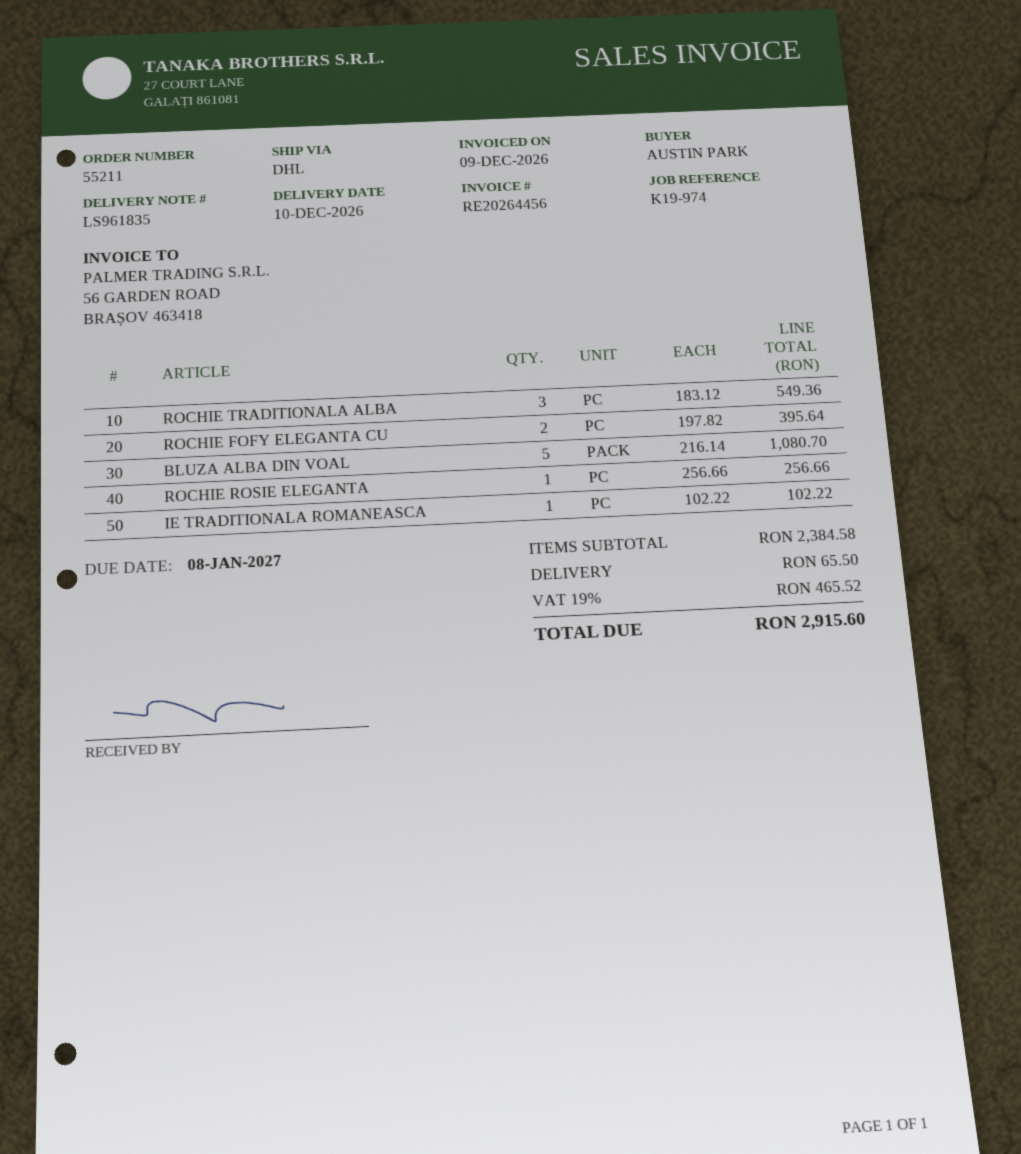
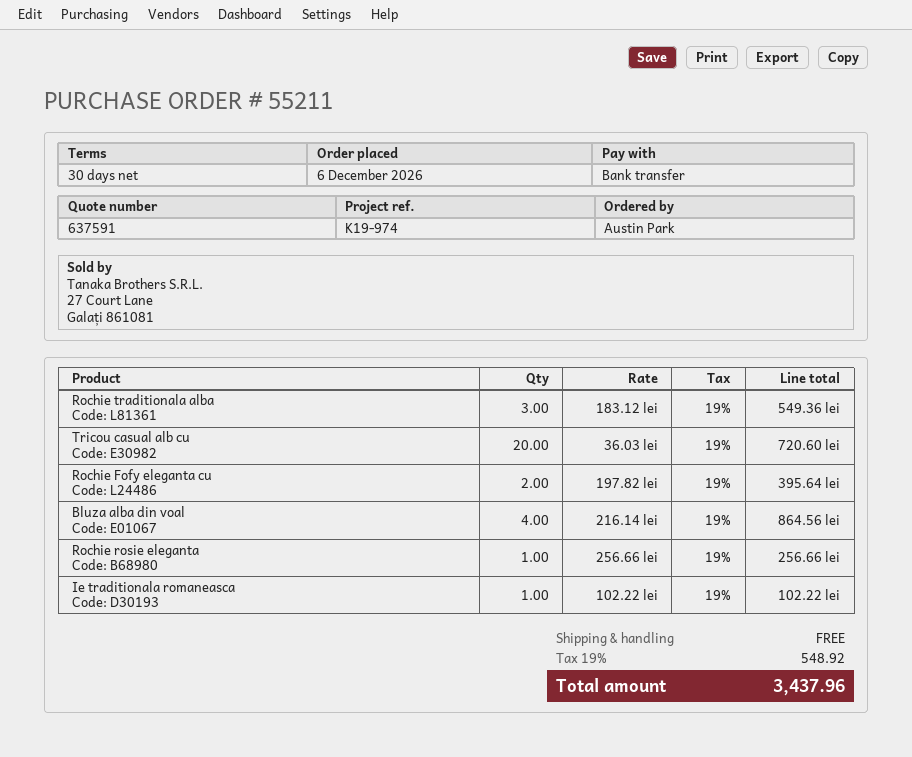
BLUZA ALBA DIN VOAL: 5 x 216.14 = 1080.70 -> 4 x 216.14 = 864.56
Tricou casual alb cu: none -> 20 x 36.03 = 720.60
shipping: 65.50 -> 0.00
tax: 19% = 465.52 -> 19% = 548.92
total: 2915.60 -> 3437.96

